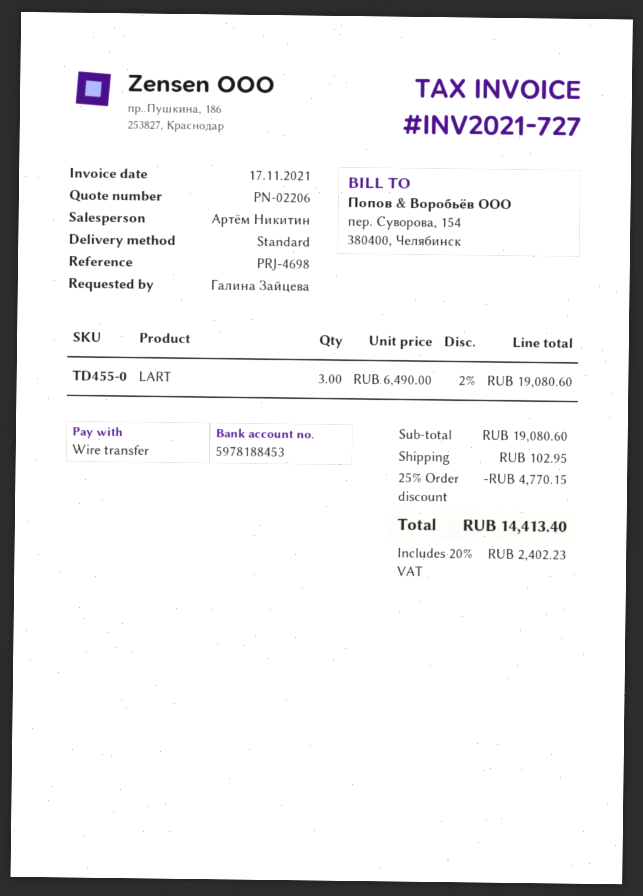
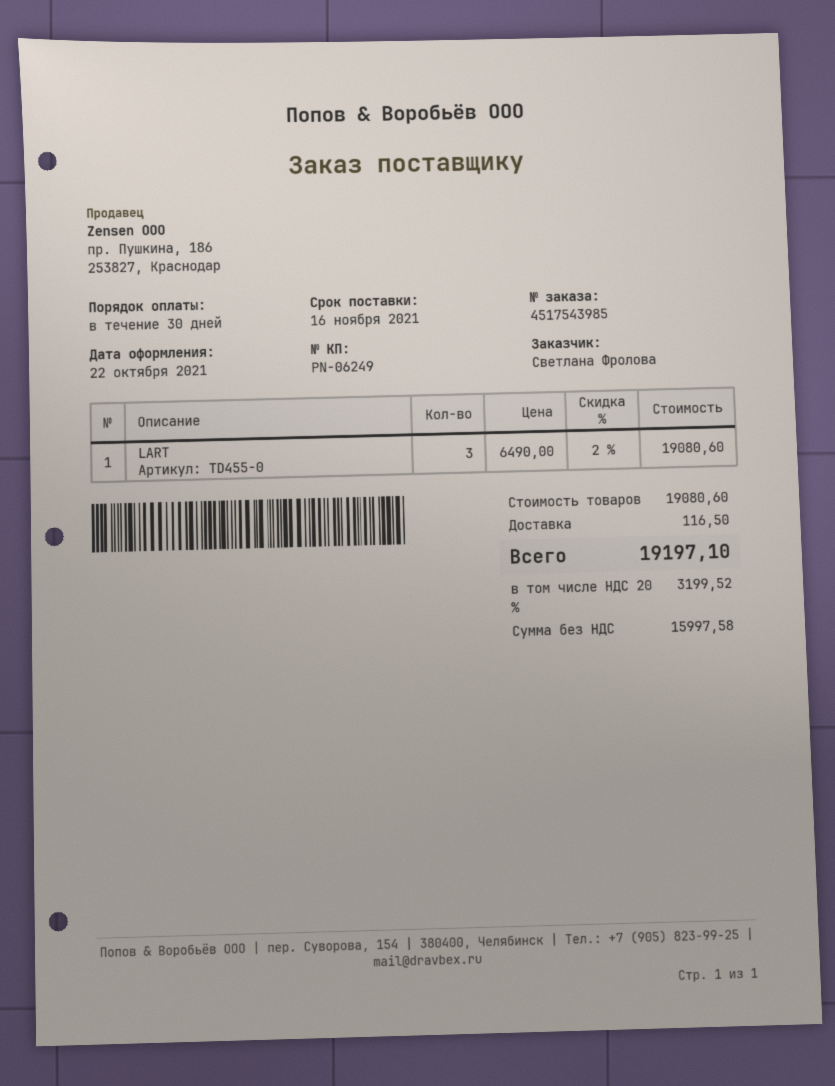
quote number: PN-02206 -> PN-06249
ordered by: Галина Зайцева -> Светлана Фролова
discount: 25% = 4770.15 -> none
shipping: 102.95 -> 116.50
tax: 20% = 2402.23 -> 20% = 3199.52
total: 14413.40 -> 19197.10

